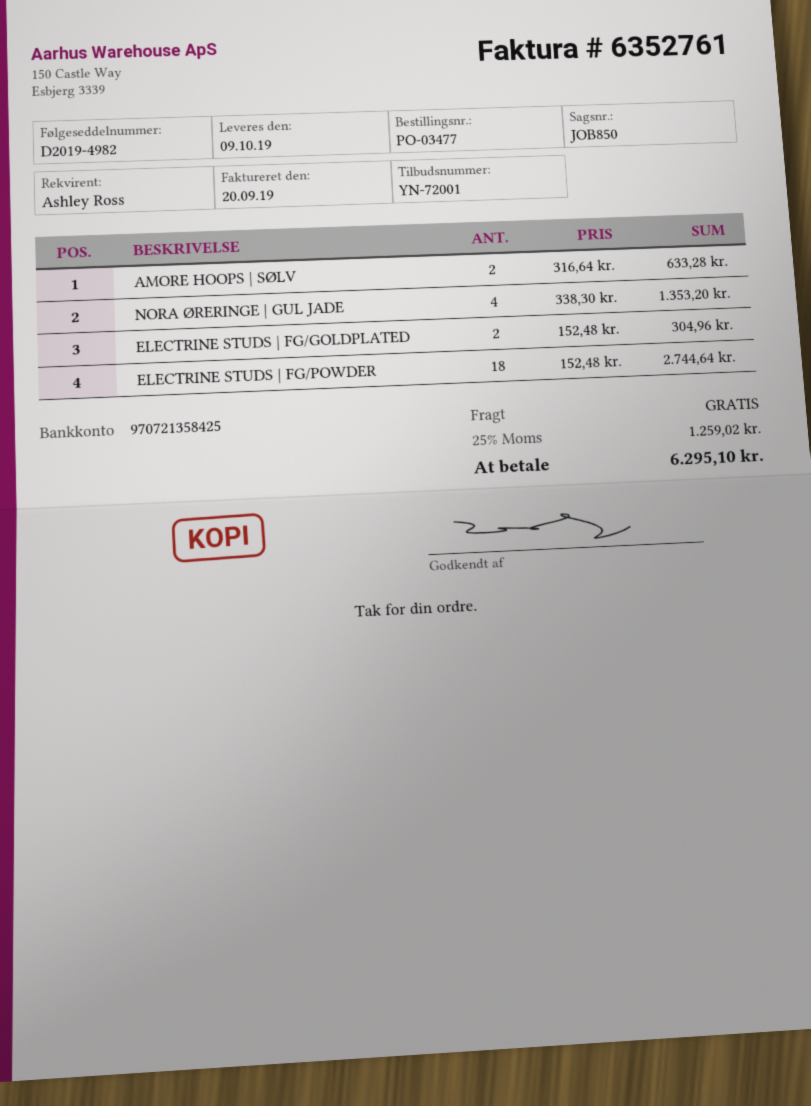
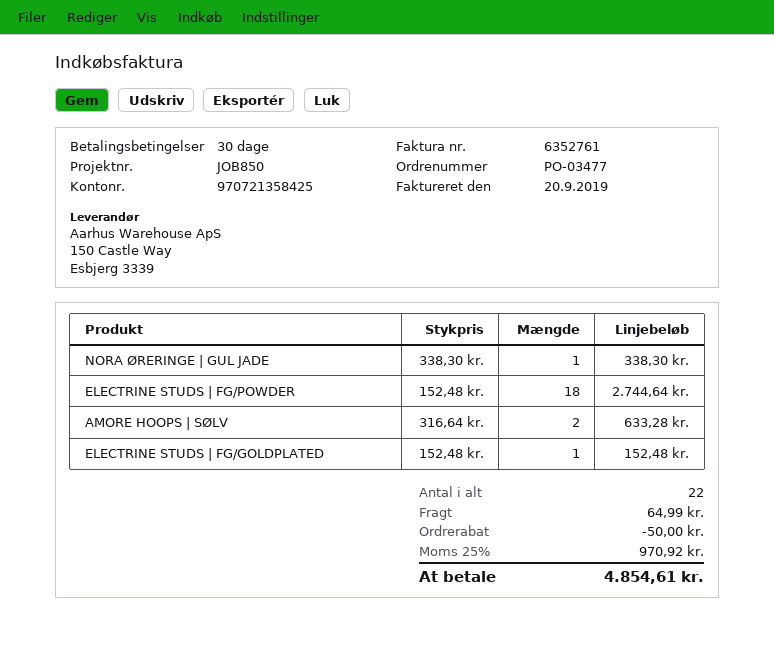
NORA ØRERINGE | GUL JADE: 4 x 338.30 = 1353.20 -> 1 x 338.30 = 338.30
ELECTRINE STUDS | FG/GOLDPLATED: 2 x 152.48 = 304.96 -> 1 x 152.48 = 152.48
discount: none -> 50.00
shipping: 0.00 -> 64.99
tax: 25% = 1259.02 -> 25% = 970.92
total: 6295.10 -> 4854.61

